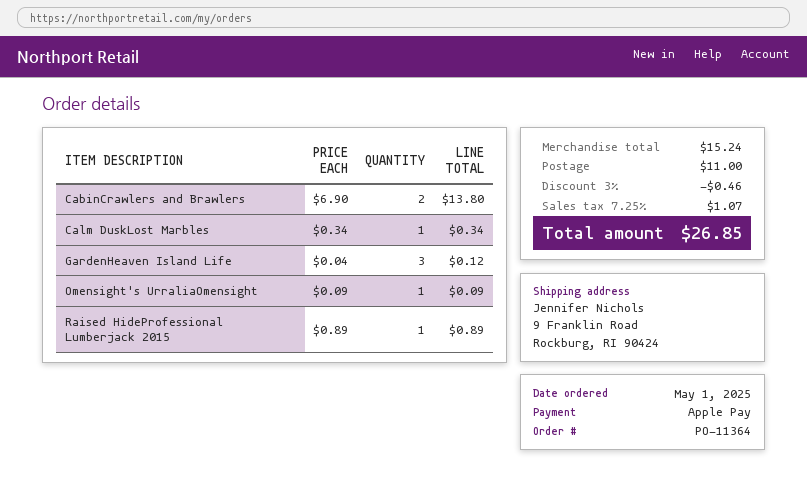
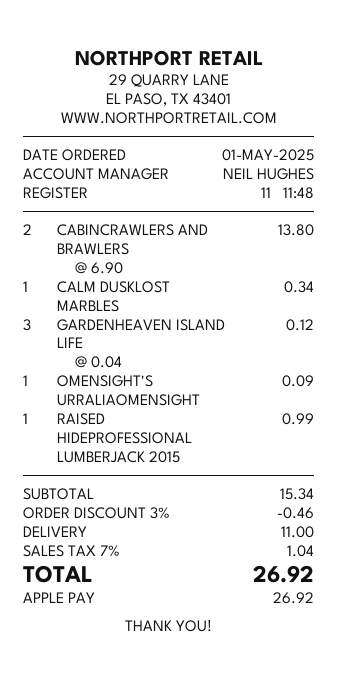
Raised HideProfessional Lumberjack 2015: 1 x 0.89 = 0.89 -> 1 x 0.99 = 0.99
subtotal: 15.24 -> 15.34
tax: 7.25% = 1.07 -> 7% = 1.04
total: 26.85 -> 26.92

